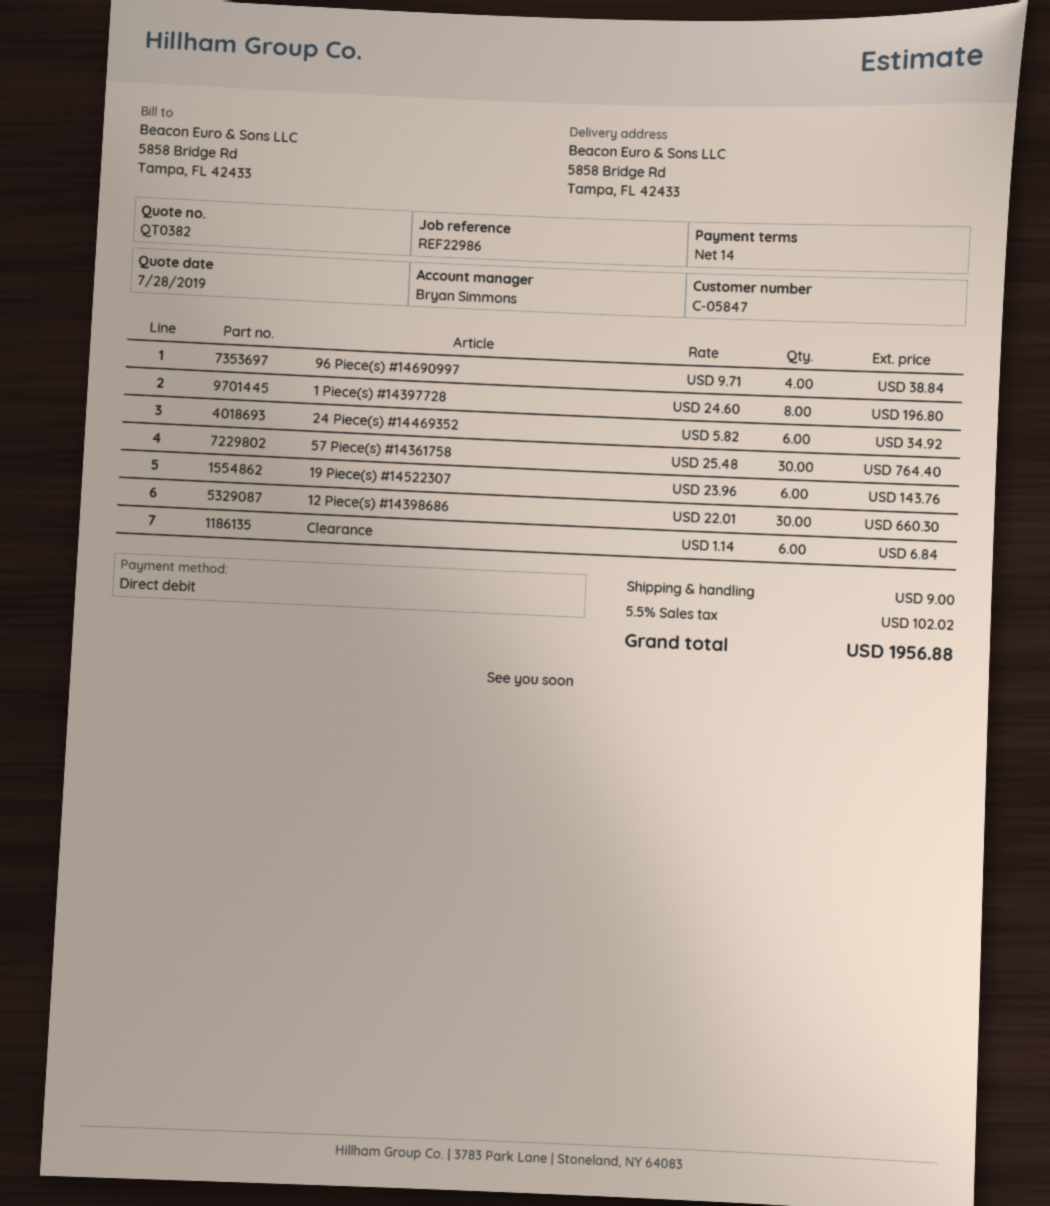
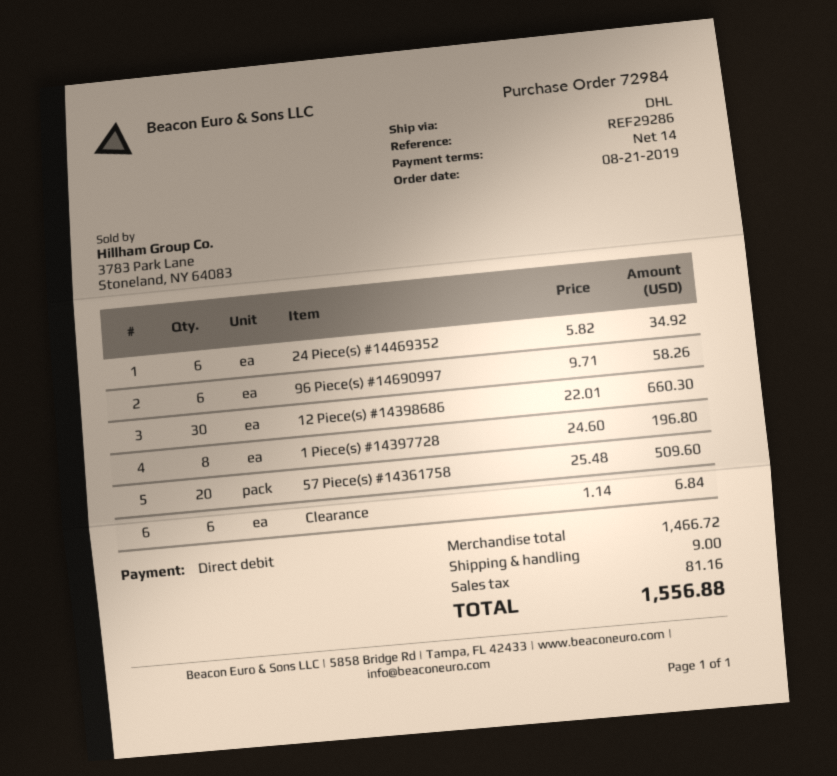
reference: REF22986 -> REF29286
96 Piece(s) #14690997: 4 x 9.71 = 38.84 -> 6 x 9.71 = 58.26
57 Piece(s) #14361758: 30 x 25.48 = 764.40 -> 20 x 25.48 = 509.60
19 Piece(s) #14522307: 6 x 23.96 = 143.76 -> none
tax: 102.02 -> 81.16
total: 1956.88 -> 1556.88

